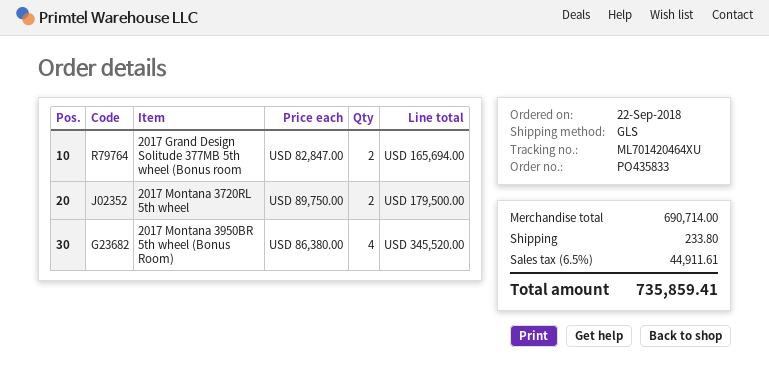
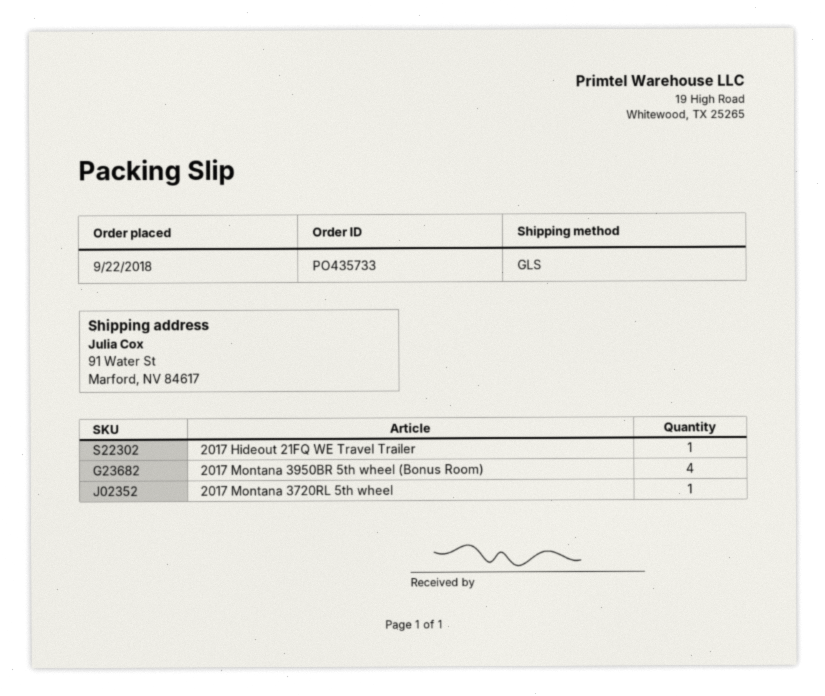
order number: PO435833 -> PO435733
2017 Grand Design Solitude 377MB 5th wheel (Bonus room: 2 -> none
2017 Montana 3720RL 5th wheel: 2 -> 1
2017 Hideout 21FQ WE Travel Trailer: none -> 1

